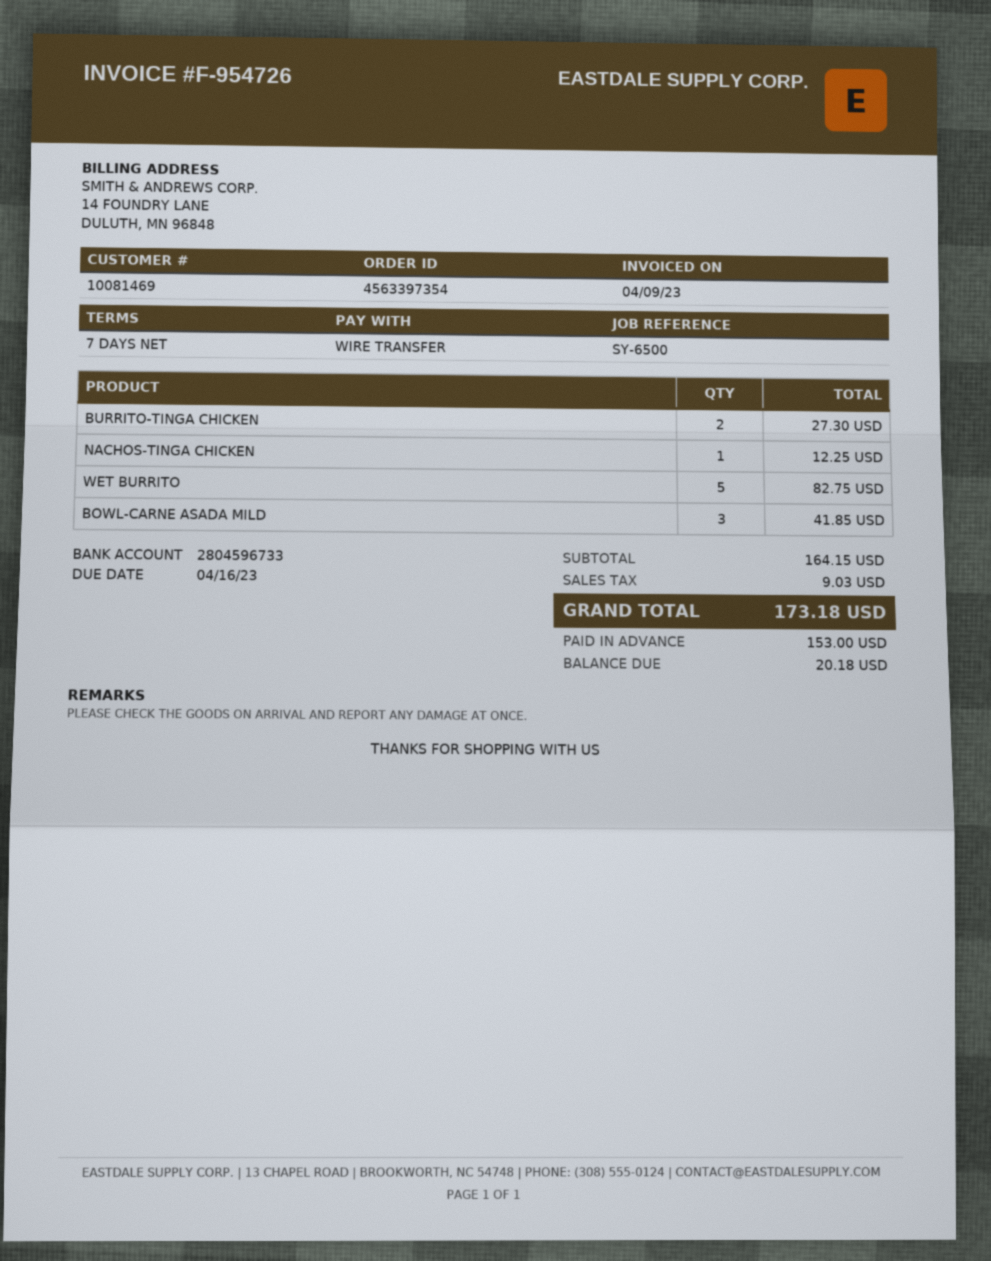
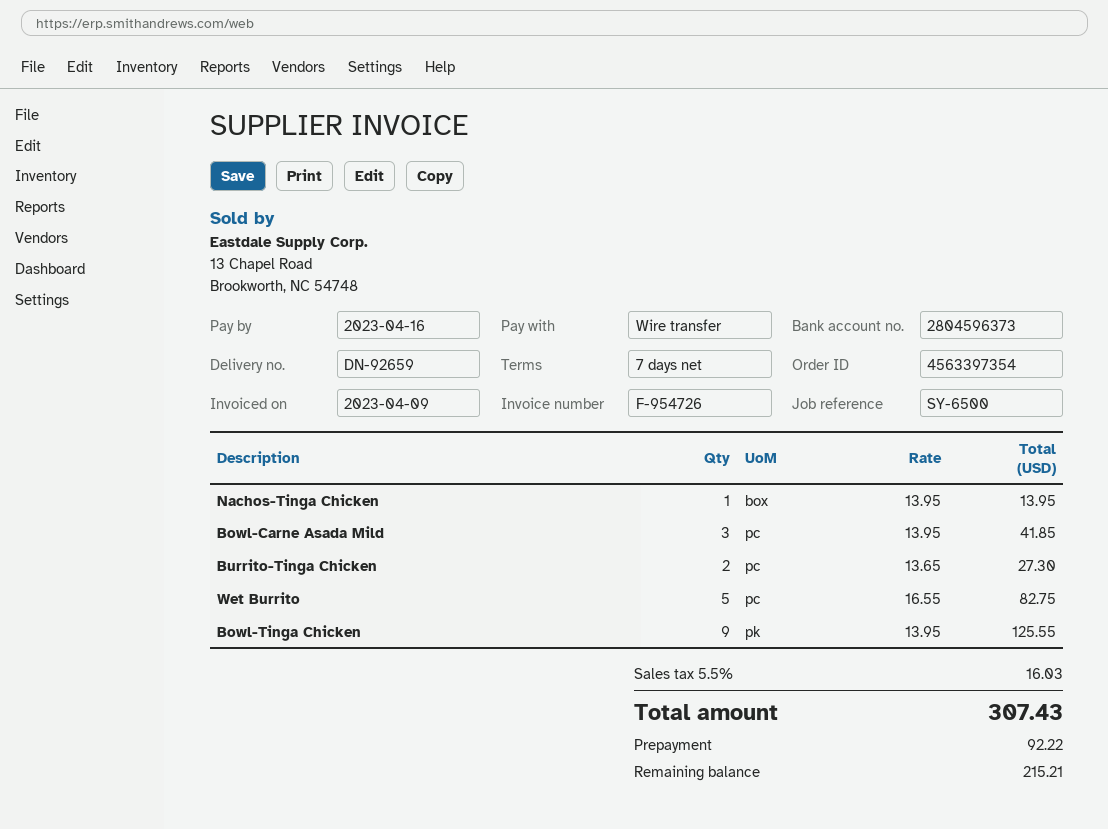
bank account: 2804596733 -> 2804596373
NACHOS-TINGA CHICKEN: 1 for 12.25 -> 1 for 13.95
Bowl-Tinga Chicken: none -> 9 for 125.55
tax: 9.03 -> 16.03
total: 173.18 -> 307.43
deposit: 153.00 -> 92.22
balance: 20.18 -> 215.21

